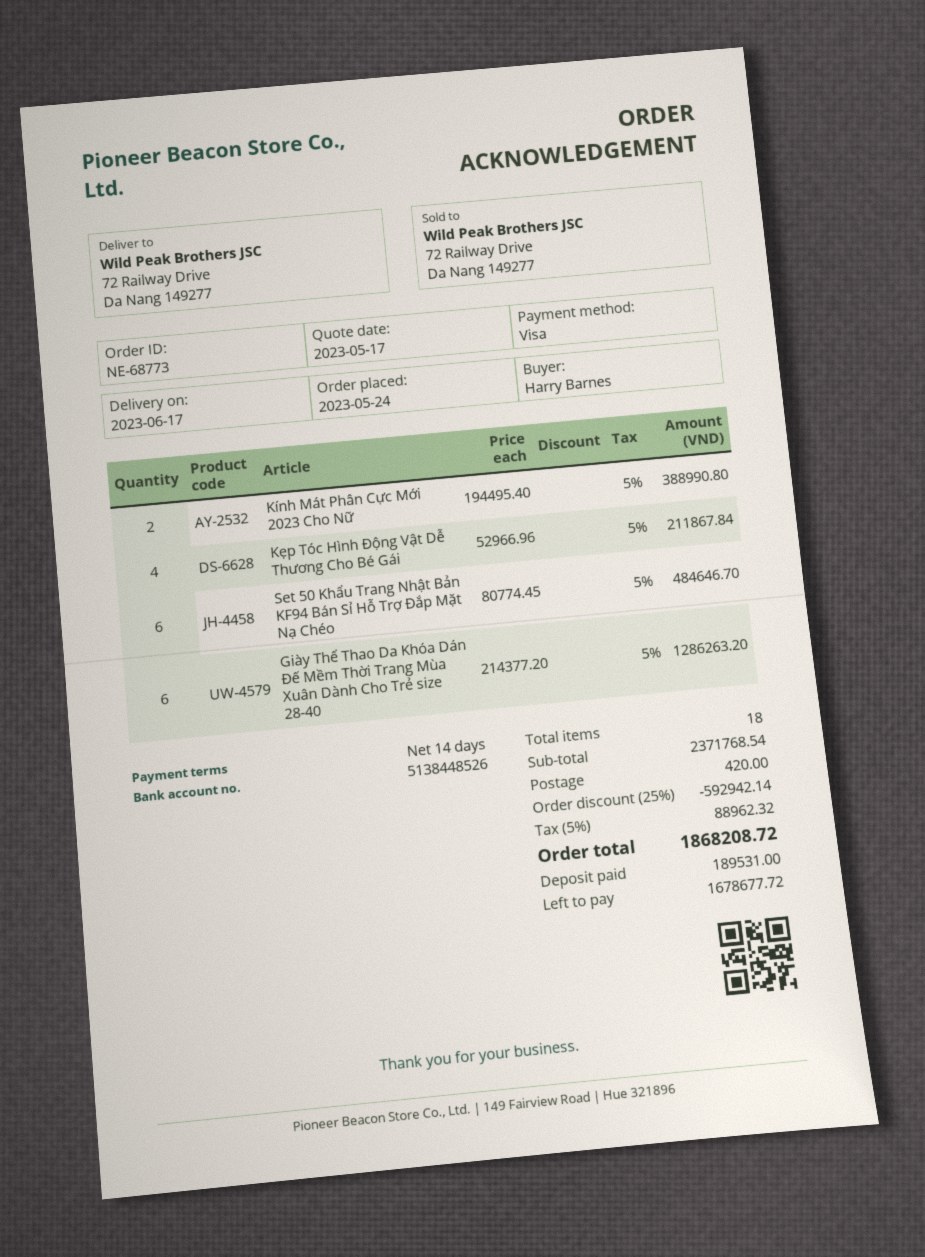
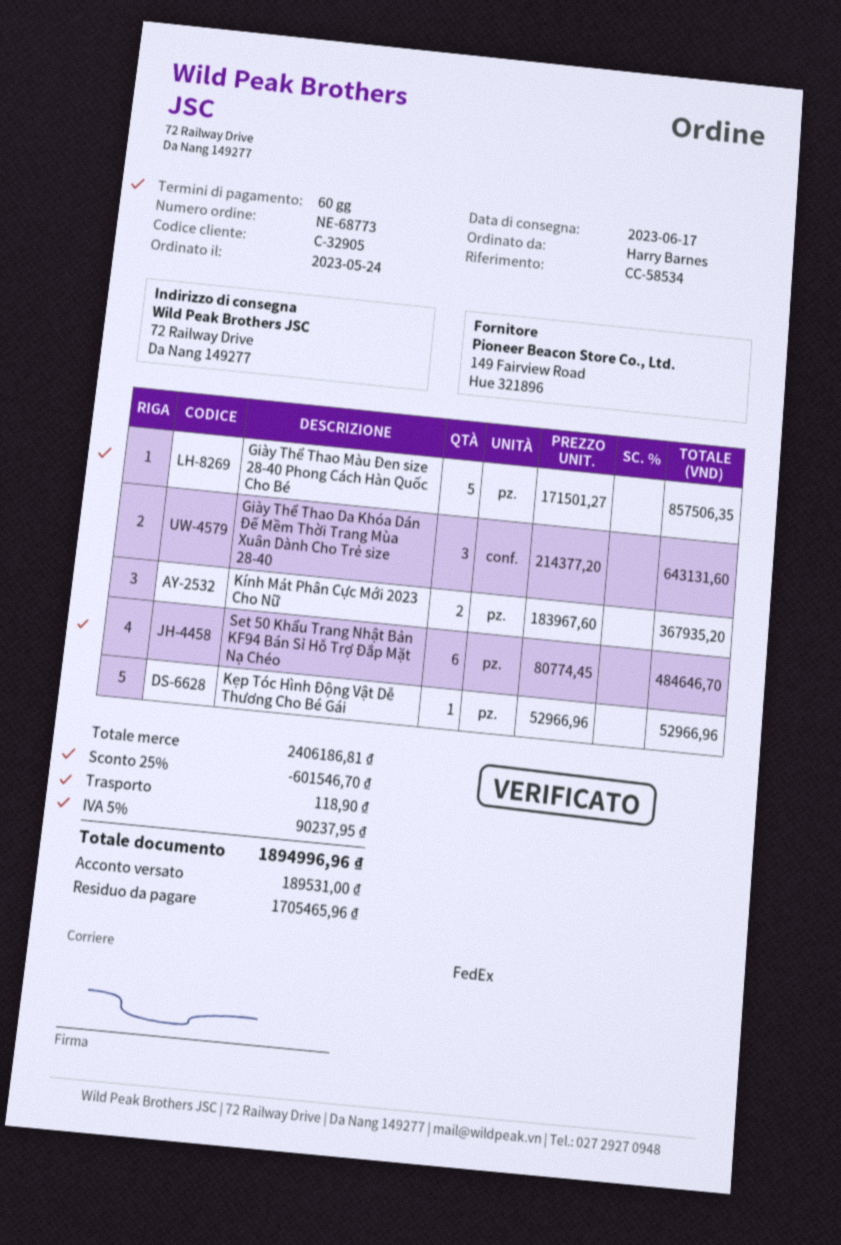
payment terms: 14 days -> 60 days
Kính Mát Phân Cực Mới 2023 Cho Nữ: 2 x 194495.40 = 388990.80 -> 2 x 183967.60 = 367935.20
Kẹp Tóc Hình Động Vật Dễ Thương Cho Bé Gái: 4 x 52966.96 = 211867.84 -> 1 x 52966.96 = 52966.96
Giày Thể Thao Da Khóa Dán Đế Mềm Thời Trang Mùa Xuân Dành Cho Trẻ size 28-40: 6 x 214377.20 = 1286263.20 -> 3 x 214377.20 = 643131.60
Giày Thể Thao Màu Đen size 28-40 Phong Cách Hàn Quốc Cho Bé: none -> 5 x 171501.27 = 857506.35
subtotal: 2371768.54 -> 2406186.81
discount: 25% = 592942.14 -> 25% = 601546.70
shipping: 420.00 -> 118.90
tax: 5% = 88962.32 -> 5% = 90237.95
total: 1868208.72 -> 1894996.96
balance: 1678677.72 -> 1705465.96

